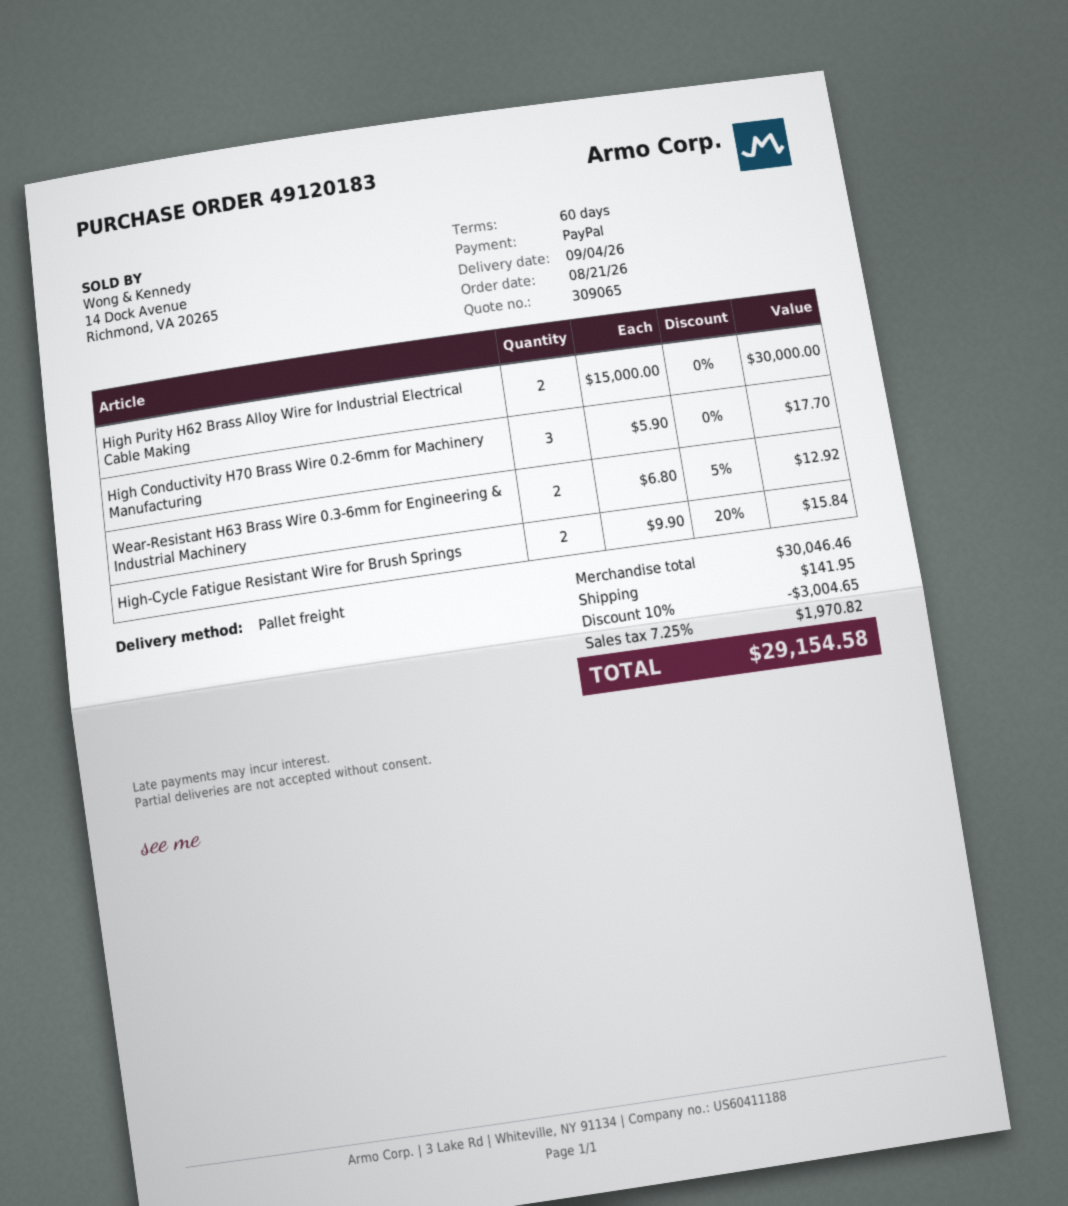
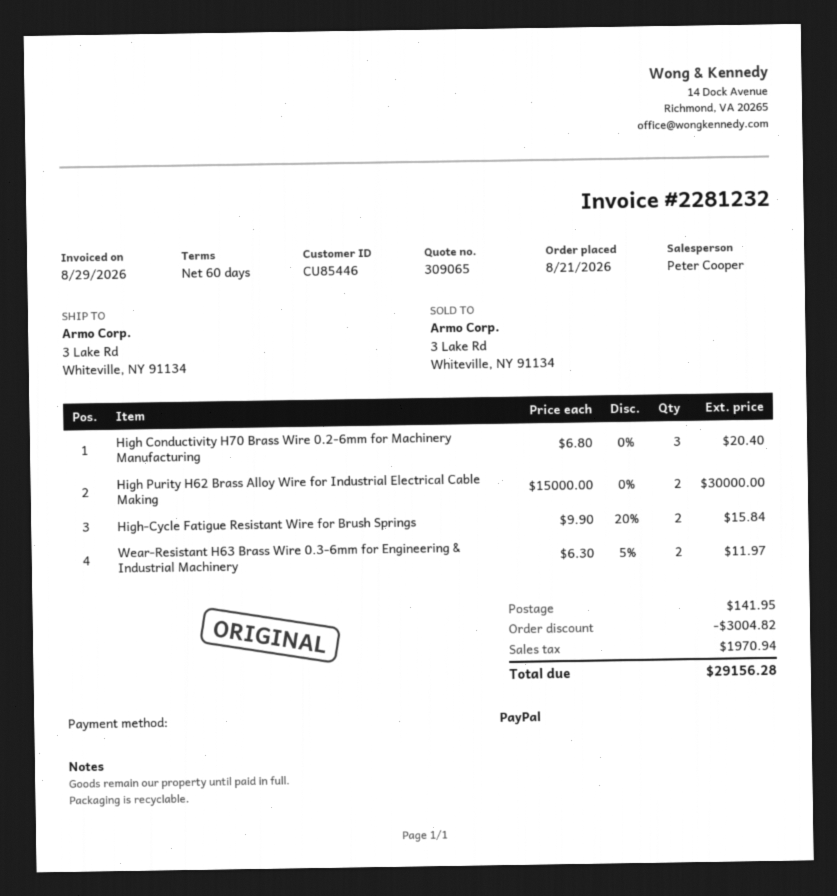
High Conductivity H70 Brass Wire 0.2-6mm for Machinery Manufacturing: 3 x 5.90 = 17.70 -> 3 x 6.80 = 20.40
Wear-Resistant H63 Brass Wire 0.3-6mm for Engineering & Industrial Machinery: 2 x 6.80 - 5% = 12.92 -> 2 x 6.30 - 5% = 11.97
discount: 3004.65 -> 3004.82
tax: 1970.82 -> 1970.94
total: 29154.58 -> 29156.28

